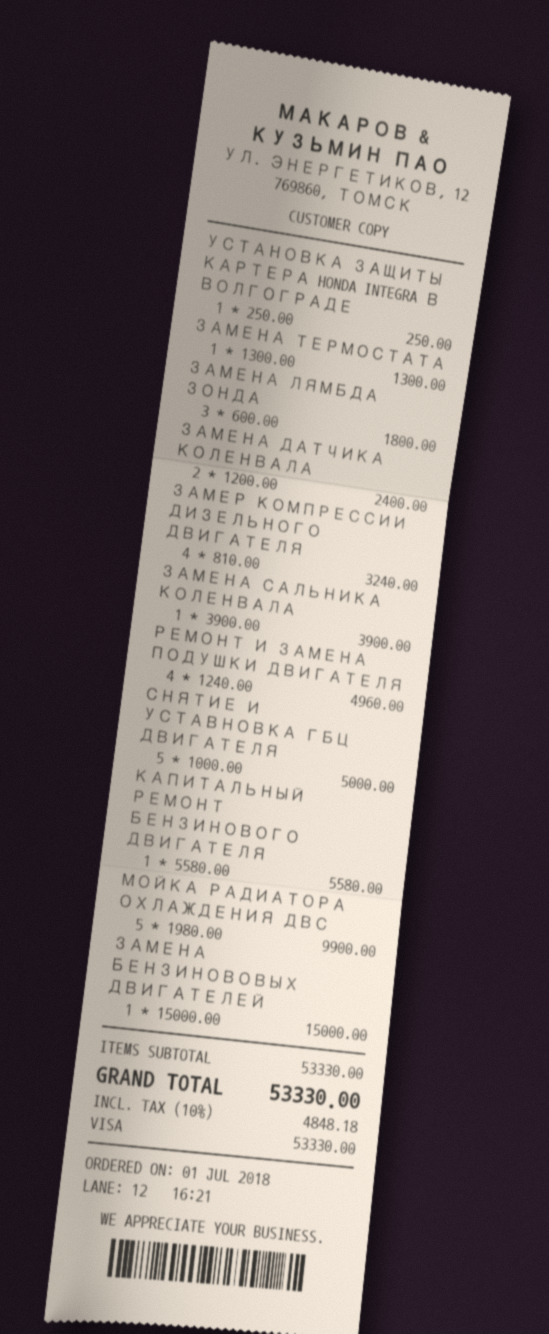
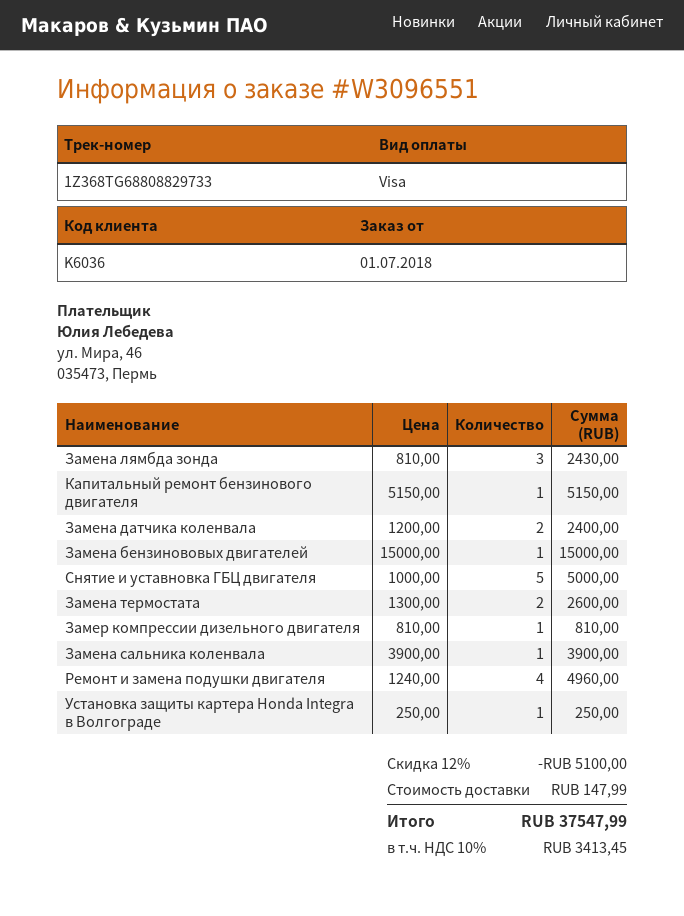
ЗАМЕНА ТЕРМОСТАТА: 1 x 1300.00 = 1300.00 -> 2 x 1300.00 = 2600.00
ЗАМЕНА ЛЯМБДА ЗОНДА: 3 x 600.00 = 1800.00 -> 3 x 810.00 = 2430.00
ЗАМЕР КОМПРЕССИИ ДИЗЕЛЬНОГО ДВИГАТЕЛЯ: 4 x 810.00 = 3240.00 -> 1 x 810.00 = 810.00
КАПИТАЛЬНЫЙ РЕМОНТ БЕНЗИНОВОГО ДВИГАТЕЛЯ: 1 x 5580.00 = 5580.00 -> 1 x 5150.00 = 5150.00
МОЙКА РАДИАТОРА ОХЛАЖДЕНИЯ ДВС: 5 x 1980.00 = 9900.00 -> none
discount: none -> 12% = 5100.00
shipping: none -> 147.99
tax: 10% = 4848.18 -> 10% = 3413.45
total: 53330.00 -> 37547.99

